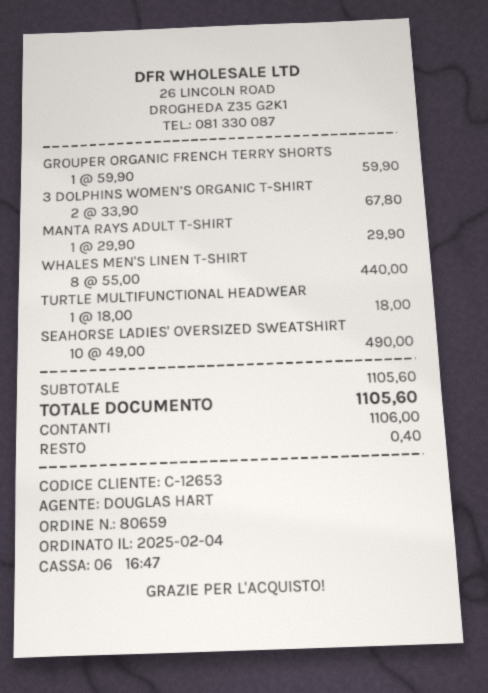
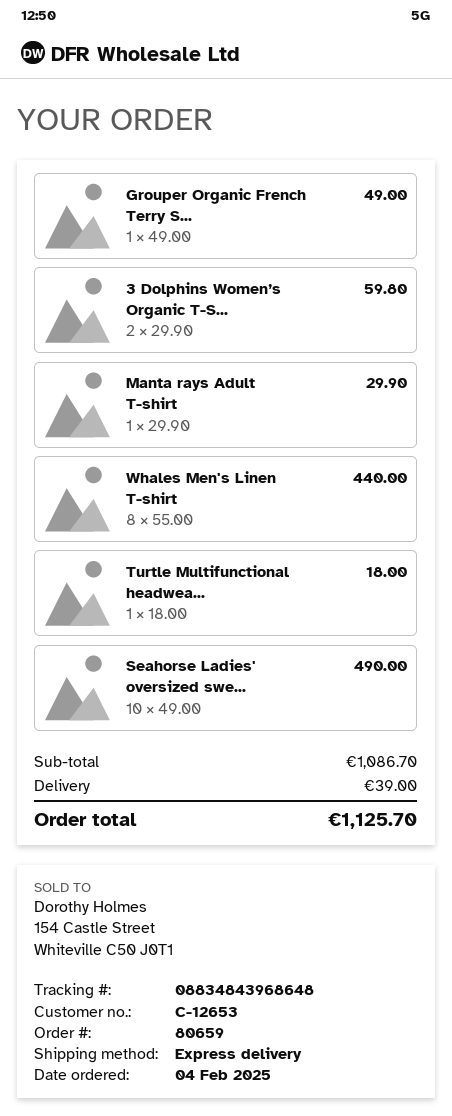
GROUPER ORGANIC FRENCH TERRY SHORTS: 1 x 59.90 = 59.90 -> 1 x 49.00 = 49.00
3 DOLPHINS WOMEN’S ORGANIC T-SHIRT: 2 x 33.90 = 67.80 -> 2 x 29.90 = 59.80
subtotal: 1105.60 -> 1086.70
shipping: none -> 39.00
total: 1105.60 -> 1125.70

